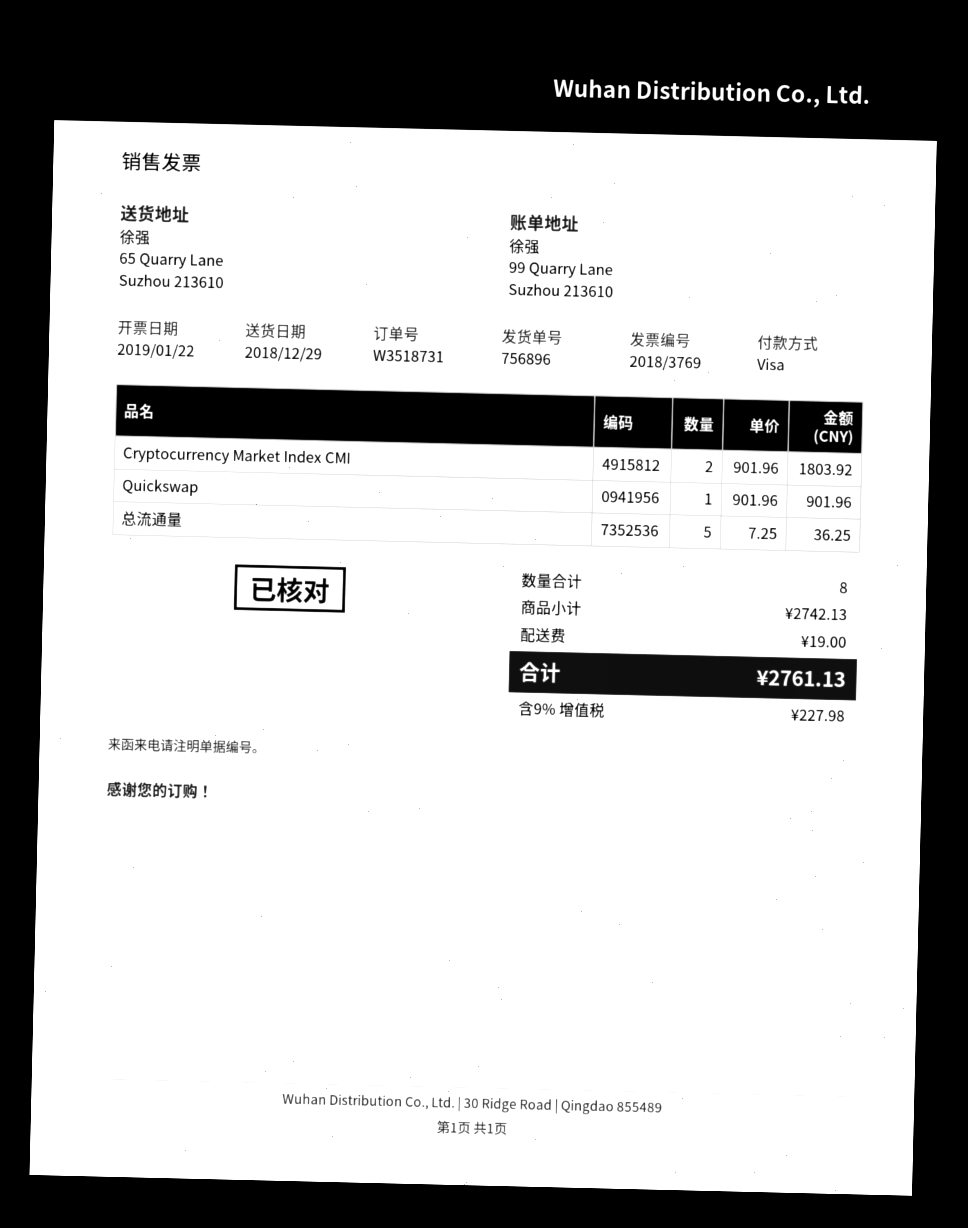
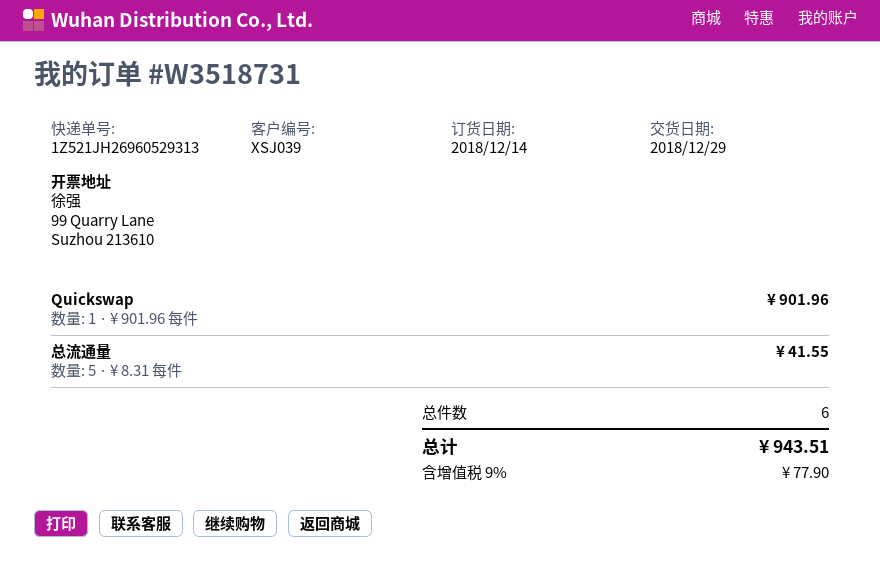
Cryptocurrency Market Index CMI: 2 x 901.96 = 1803.92 -> none
总流通量: 5 x 7.25 = 36.25 -> 5 x 8.31 = 41.55
total quantity: 8 -> 6
shipping: 19.00 -> none
tax: 9% = 227.98 -> 9% = 77.90
total: 2761.13 -> 943.51

